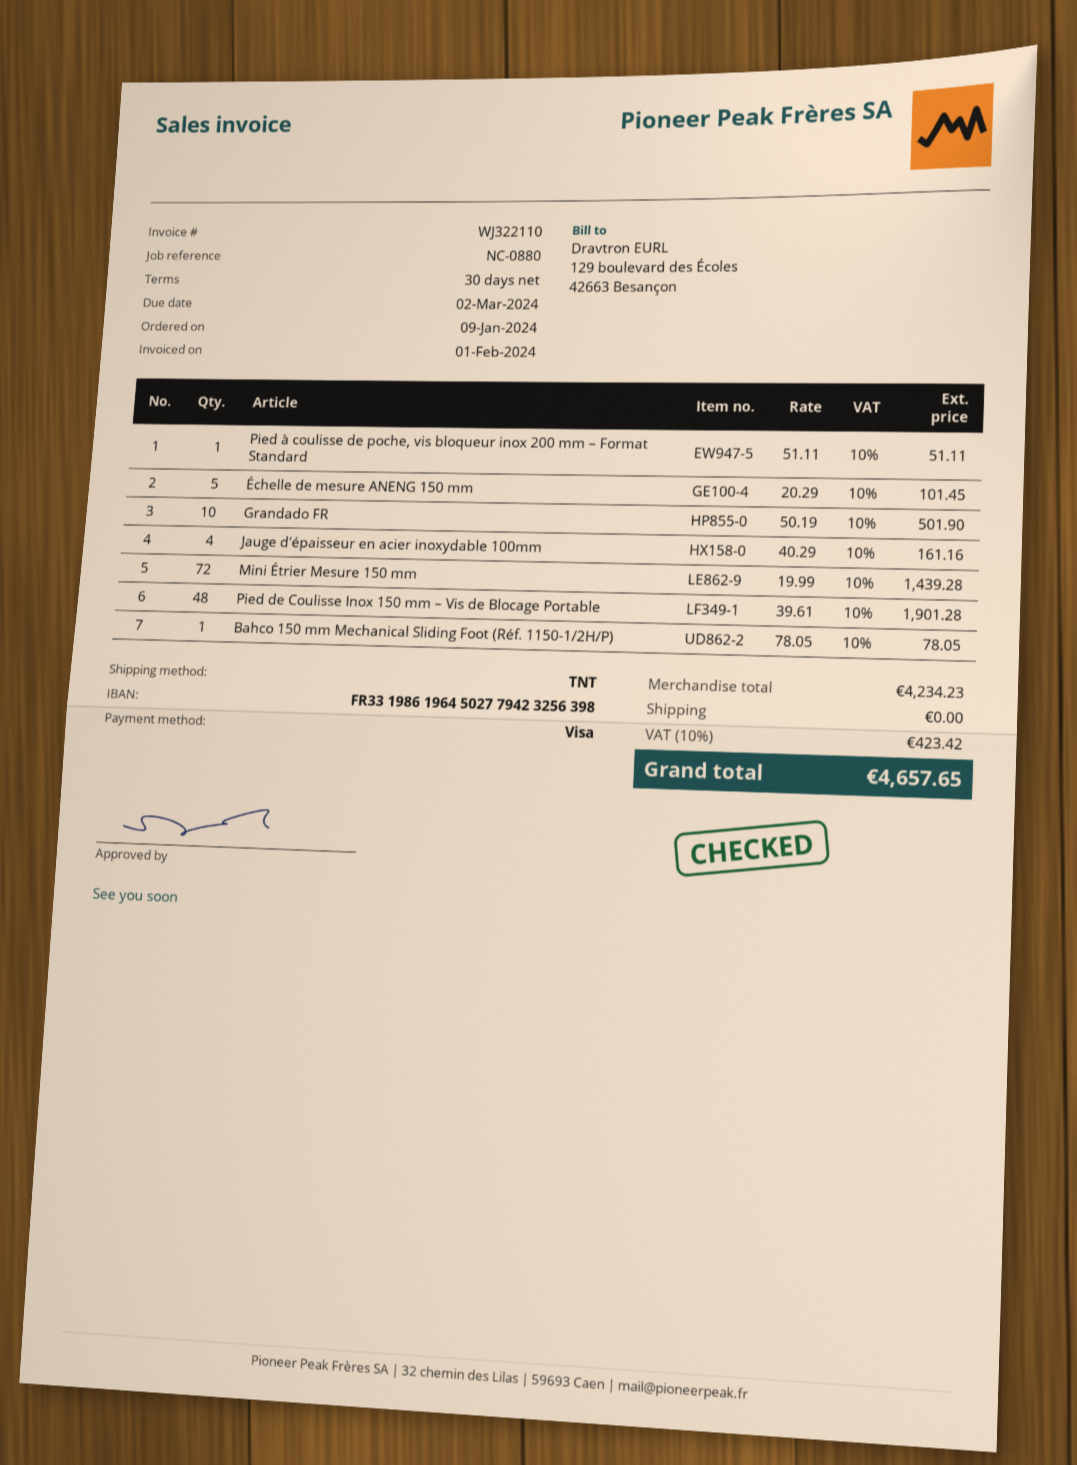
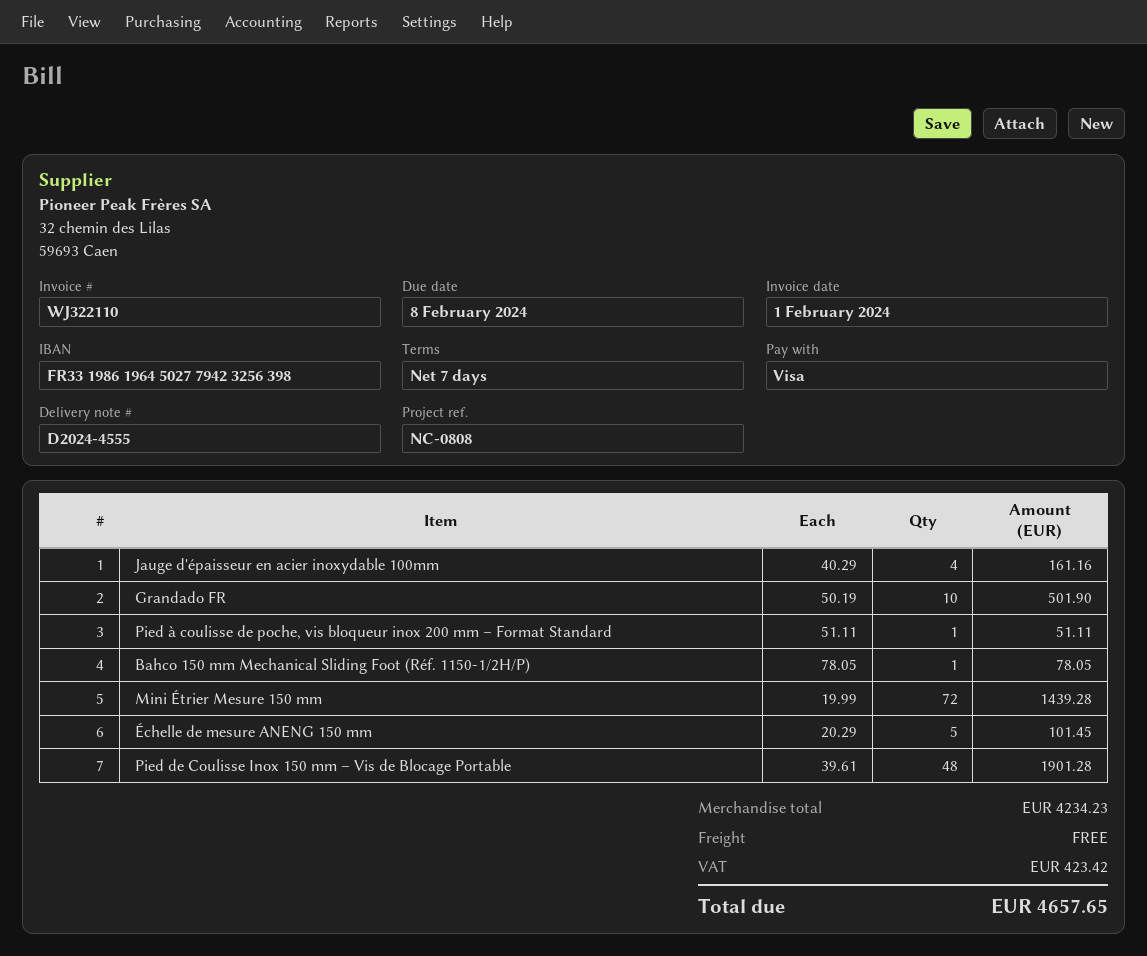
payment terms: 30 days -> 7 days
due date: 2024-03-02 -> 2024-02-08
reference: NC-0880 -> NC-0808

